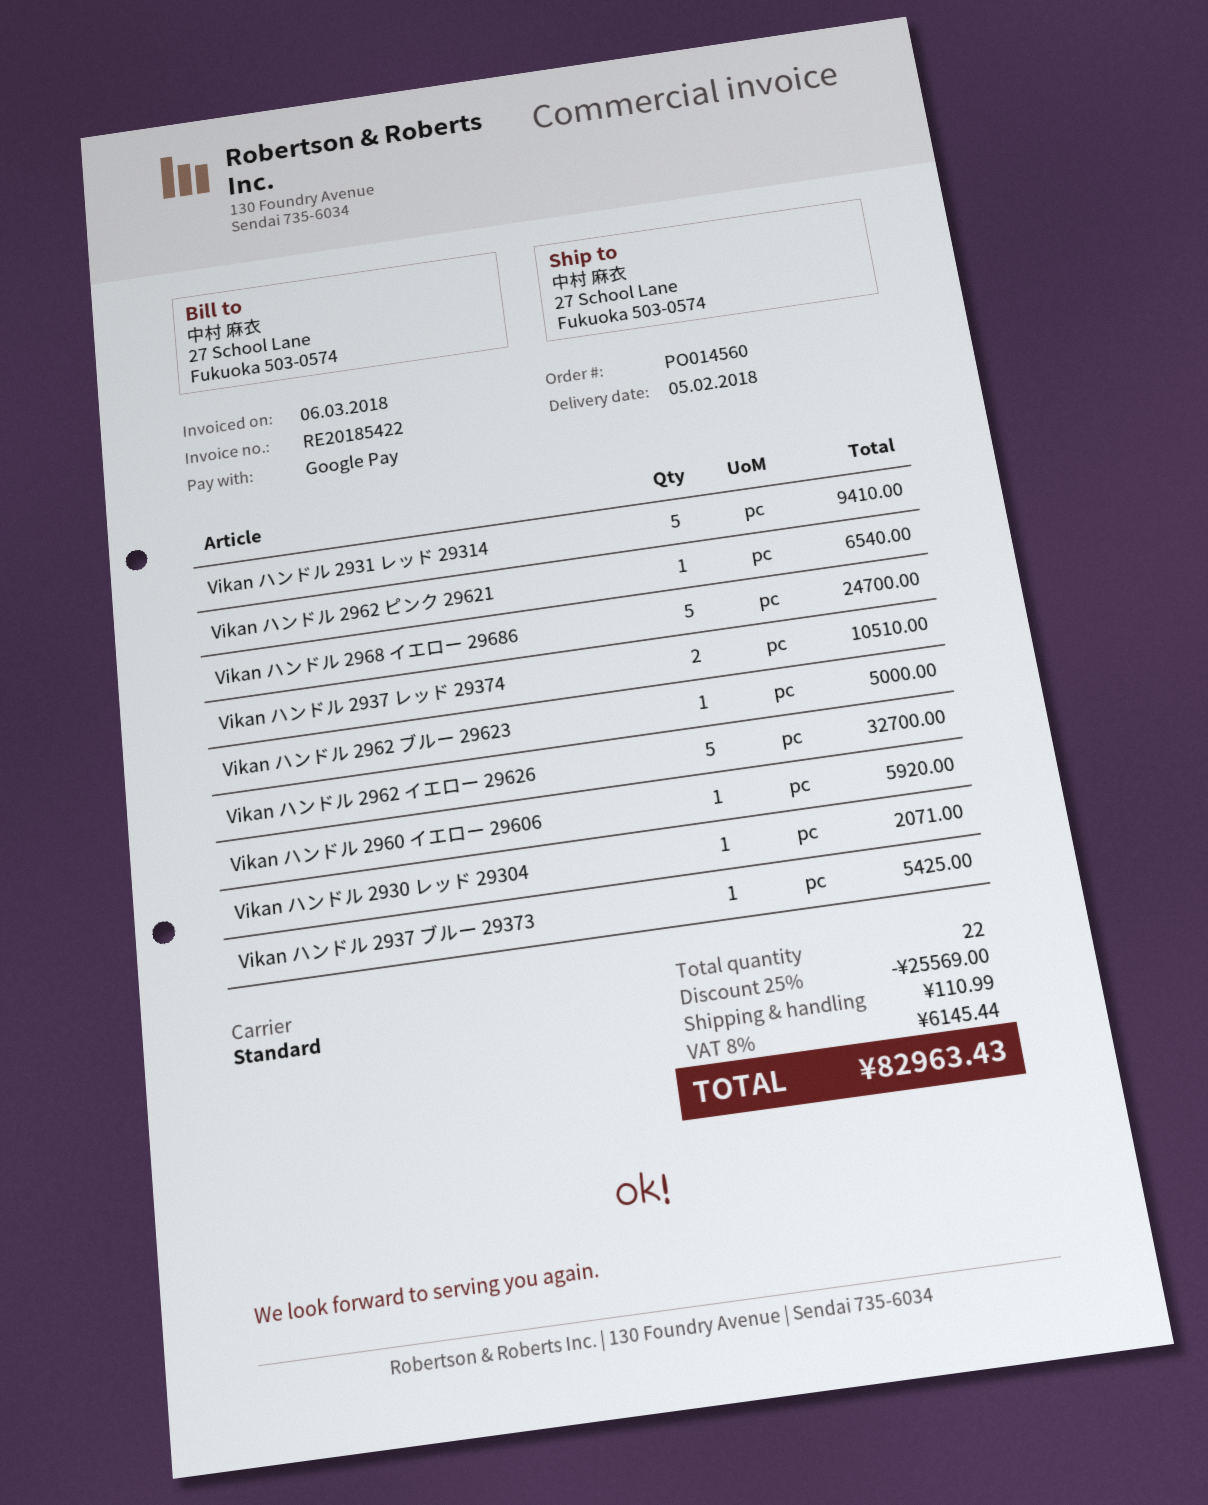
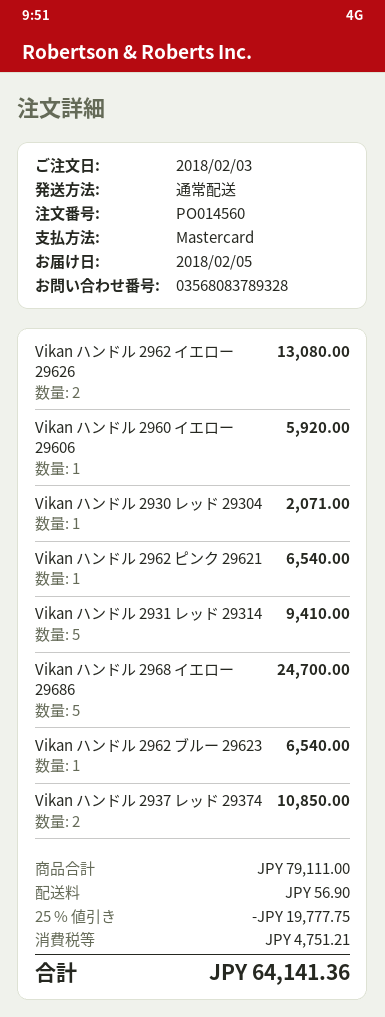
payment method: Google Pay -> Mastercard
Vikan ハンドル 2937 レッド 29374: 2 for 10510.00 -> 2 for 10850.00
Vikan ハンドル 2962 ブルー 29623: 1 for 5000.00 -> 1 for 6540.00
Vikan ハンドル 2962 イエロー 29626: 5 for 32700.00 -> 2 for 13080.00
Vikan ハンドル 2937 ブルー 29373: 1 for 5425.00 -> none
discount: 25% = 25569.00 -> 25% = 19777.75
shipping: 110.99 -> 56.90
tax: 6145.44 -> 4751.21
total: 82963.43 -> 64141.36

